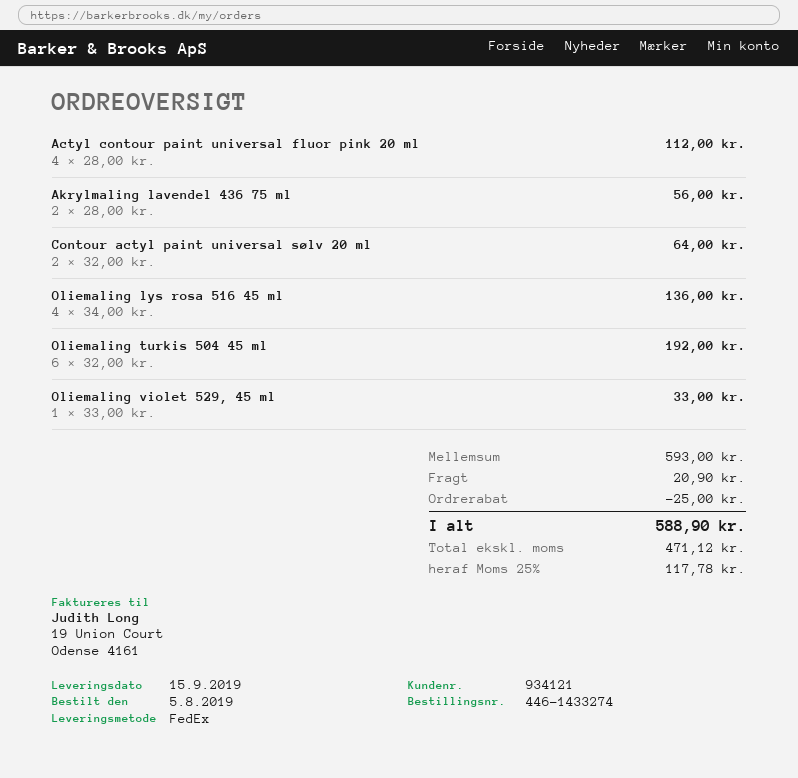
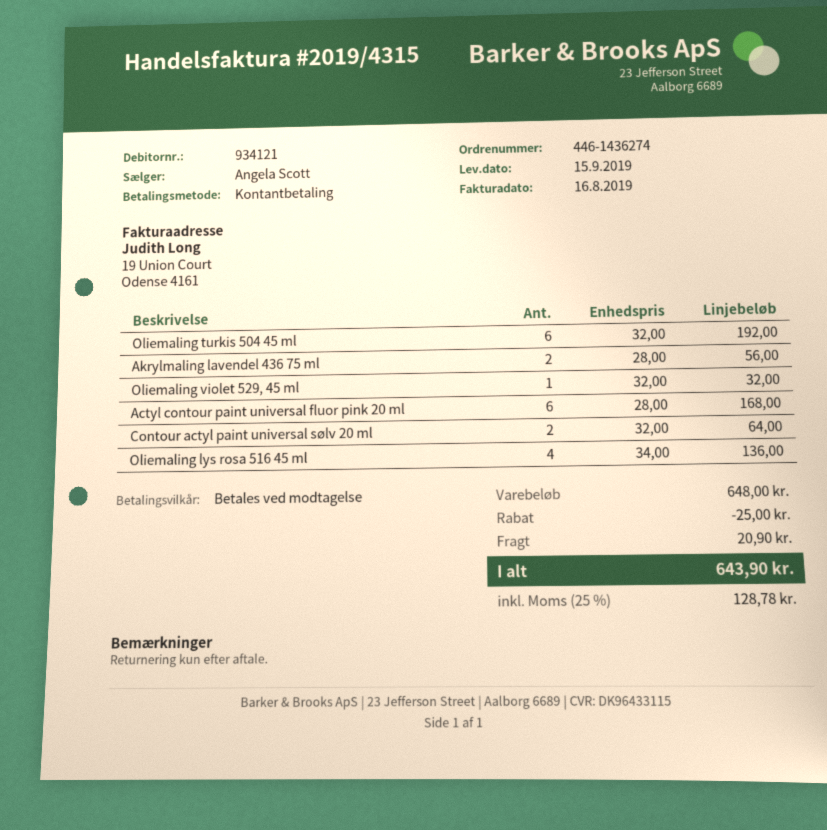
order number: 446-1433274 -> 446-1436274
Actyl contour paint universal fluor pink 20 ml: 4 x 28.00 = 112.00 -> 6 x 28.00 = 168.00
Oliemaling violet 529, 45 ml: 1 x 33.00 = 33.00 -> 1 x 32.00 = 32.00
subtotal: 593.00 -> 648.00
tax: 25% = 117.78 -> 25% = 128.78
total: 588.90 -> 643.90

